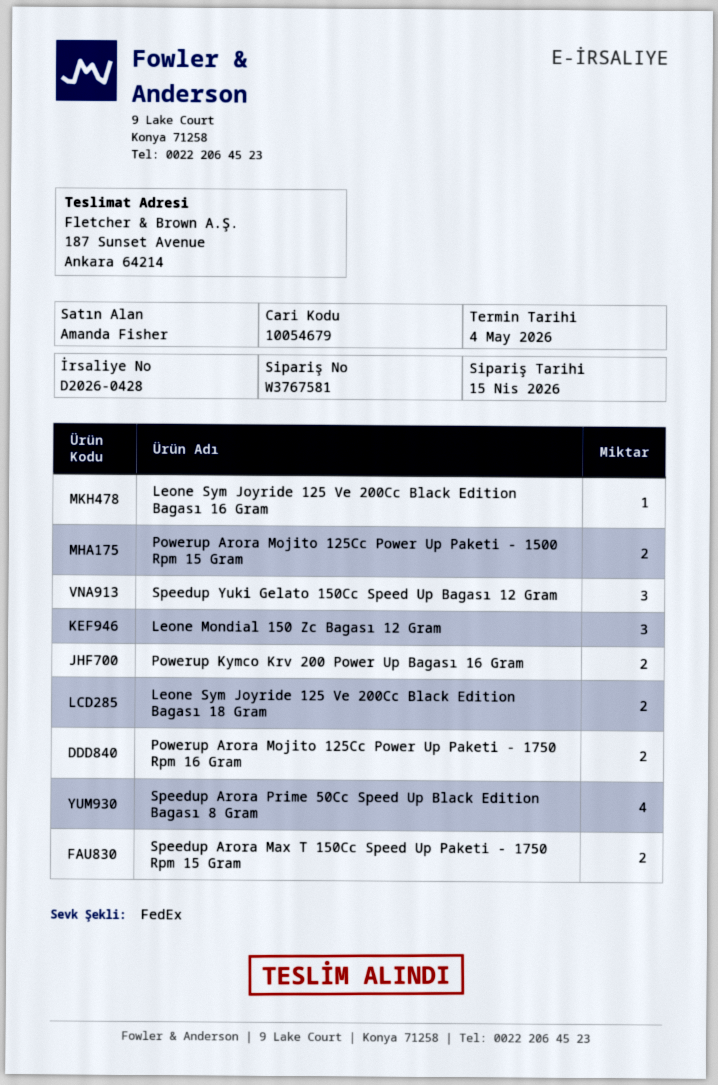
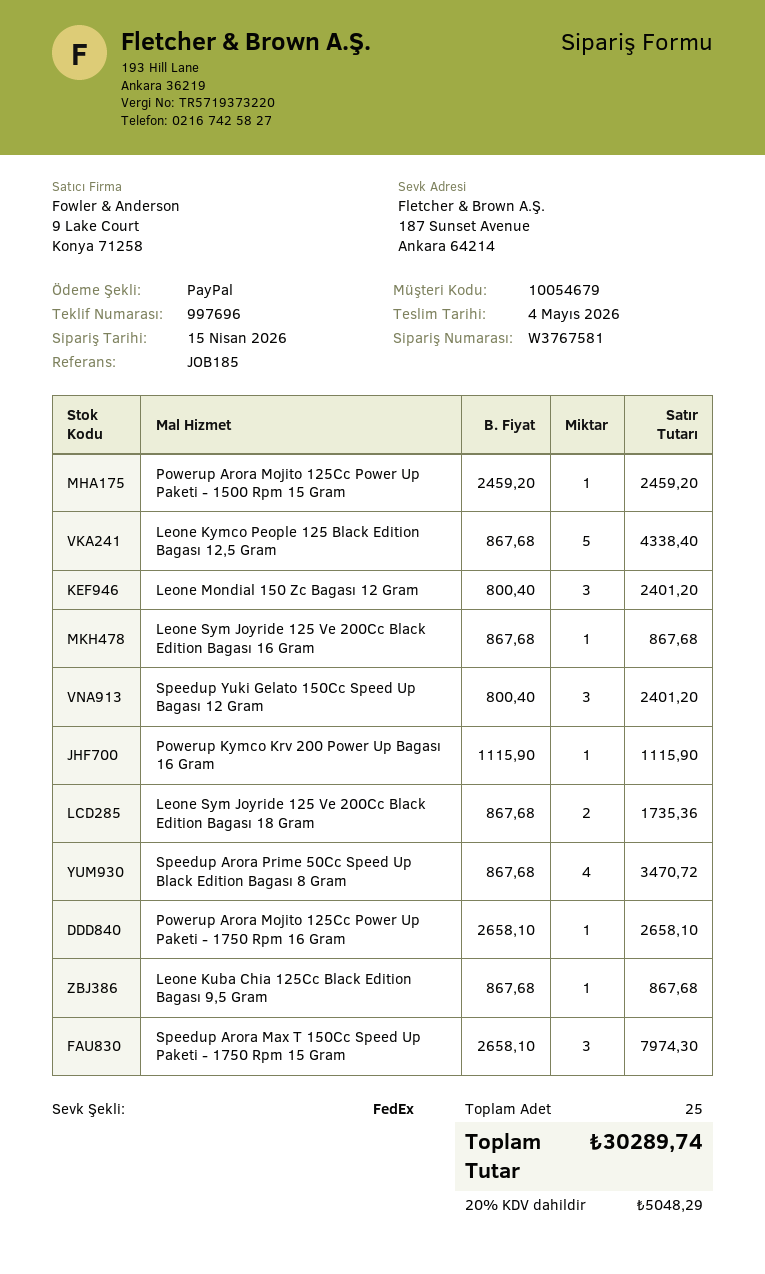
Powerup Arora Mojito 125Cc Power Up Paketi - 1500 Rpm 15 Gram: 2 -> 1
Powerup Kymco Krv 200 Power Up Bagası 16 Gram: 2 -> 1
Powerup Arora Mojito 125Cc Power Up Paketi - 1750 Rpm 16 Gram: 2 -> 1
Speedup Arora Max T 150Cc Speed Up Paketi - 1750 Rpm 15 Gram: 2 -> 3
Leone Kymco People 125 Black Edition Bagası 12,5 Gram: none -> 5
Leone Kuba Chia 125Cc Black Edition Bagası 9,5 Gram: none -> 1

